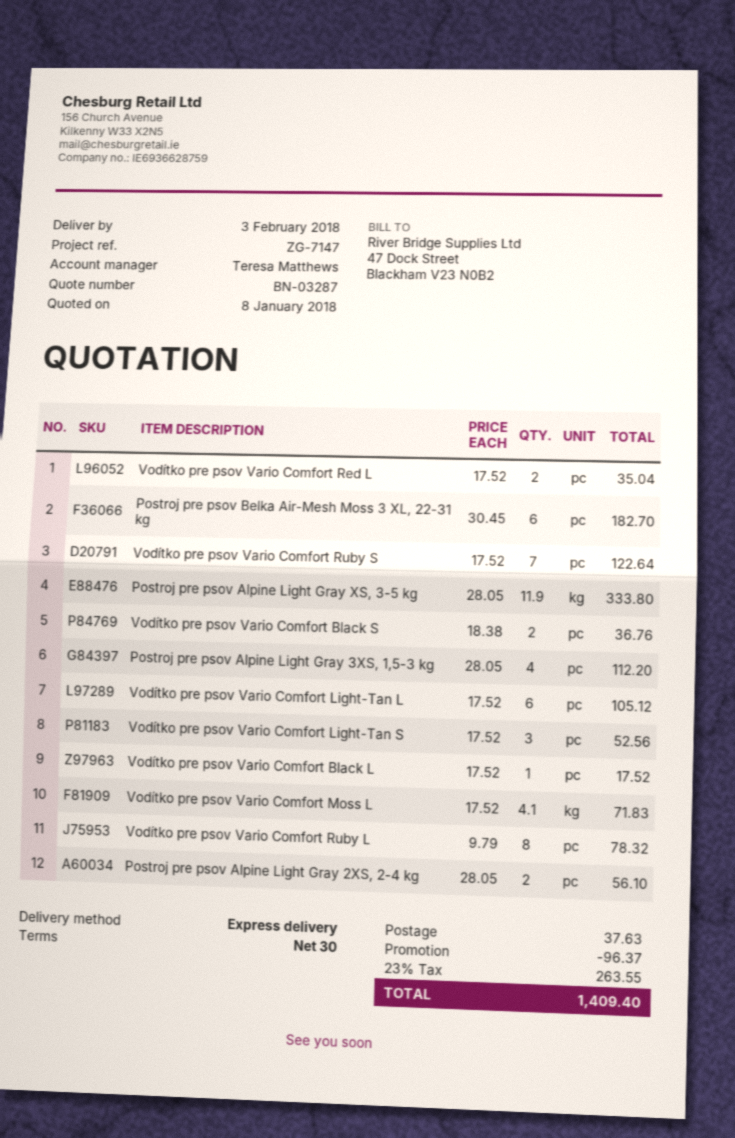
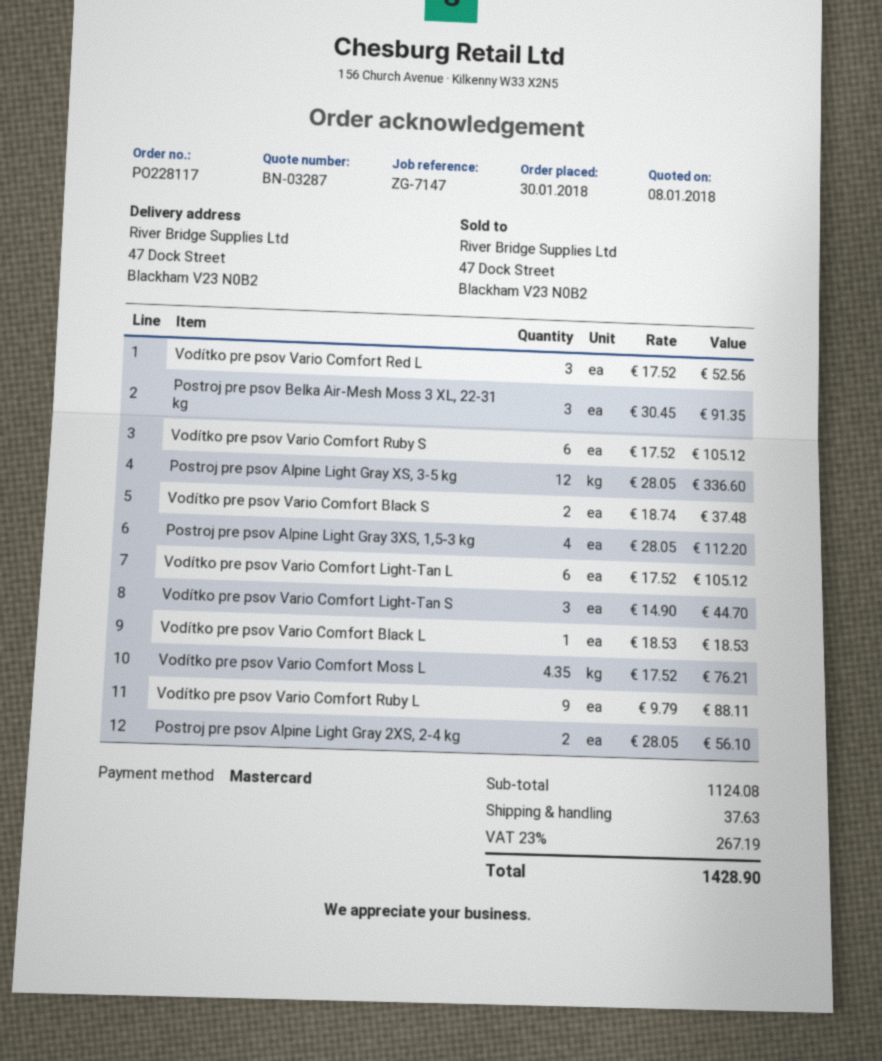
Vodítko pre psov Vario Comfort Red L: 2 x 17.52 = 35.04 -> 3 x 17.52 = 52.56
Postroj pre psov Belka Air-Mesh Moss 3 XL, 22-31 kg: 6 x 30.45 = 182.70 -> 3 x 30.45 = 91.35
Vodítko pre psov Vario Comfort Ruby S: 7 x 17.52 = 122.64 -> 6 x 17.52 = 105.12
Postroj pre psov Alpine Light Gray XS, 3-5 kg: 11.9 x 28.05 = 333.80 -> 12 x 28.05 = 336.60
Vodítko pre psov Vario Comfort Black S: 2 x 18.38 = 36.76 -> 2 x 18.74 = 37.48
Vodítko pre psov Vario Comfort Light-Tan S: 3 x 17.52 = 52.56 -> 3 x 14.90 = 44.70
Vodítko pre psov Vario Comfort Black L: 1 x 17.52 = 17.52 -> 1 x 18.53 = 18.53
Vodítko pre psov Vario Comfort Moss L: 4.1 x 17.52 = 71.83 -> 4.35 x 17.52 = 76.21
Vodítko pre psov Vario Comfort Ruby L: 8 x 9.79 = 78.32 -> 9 x 9.79 = 88.11
discount: 96.37 -> none
tax: 23% = 263.55 -> 23% = 267.19
total: 1409.40 -> 1428.90

